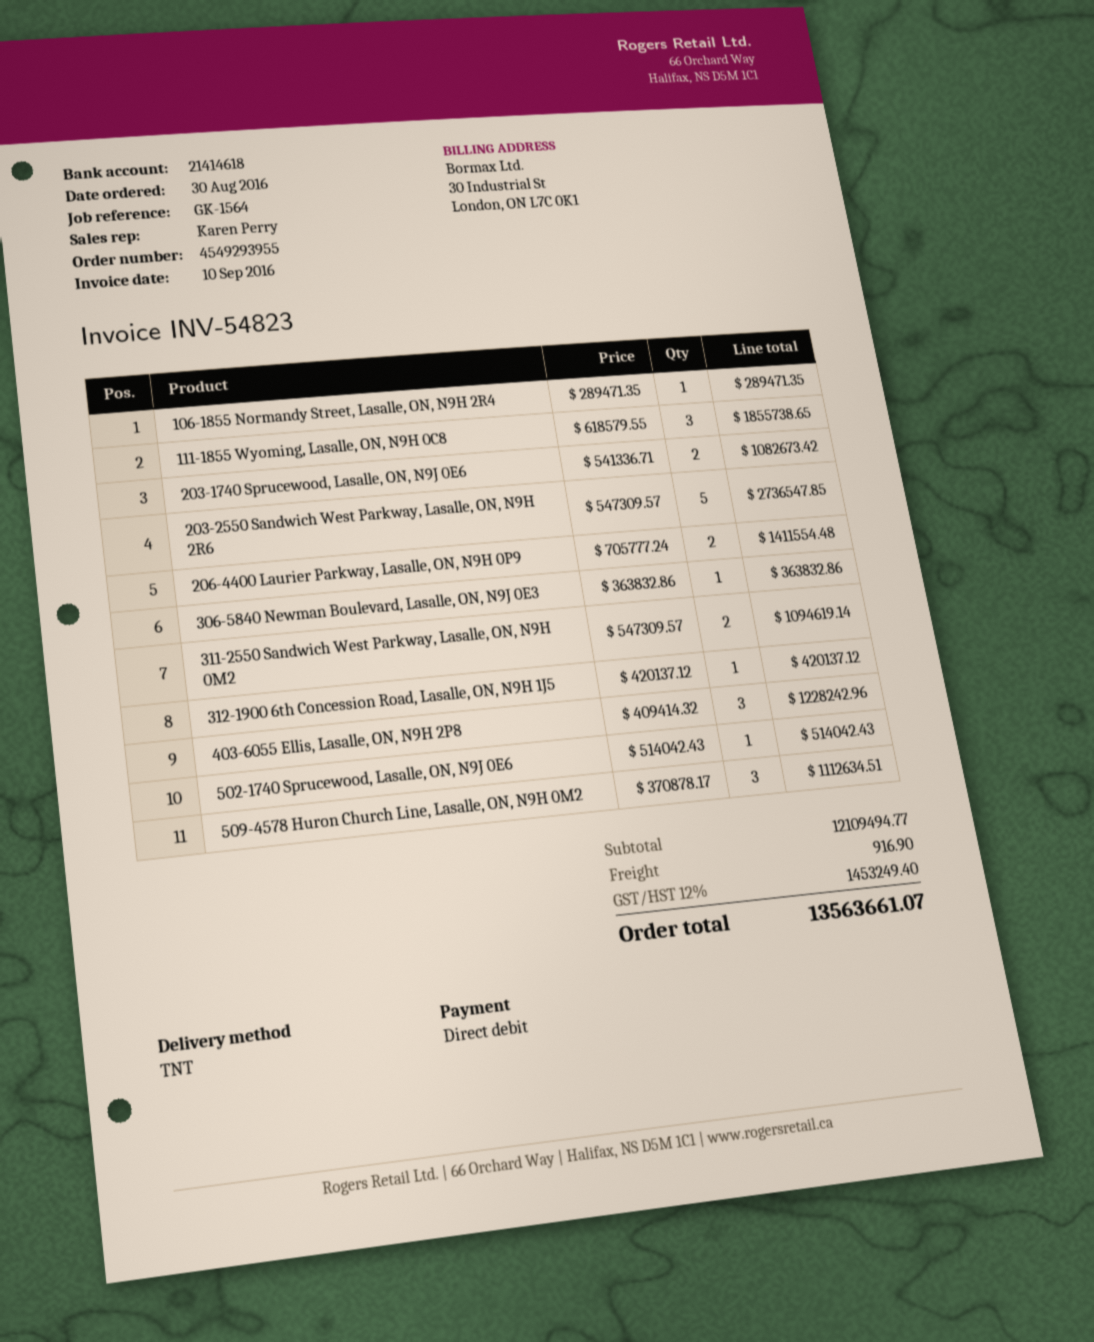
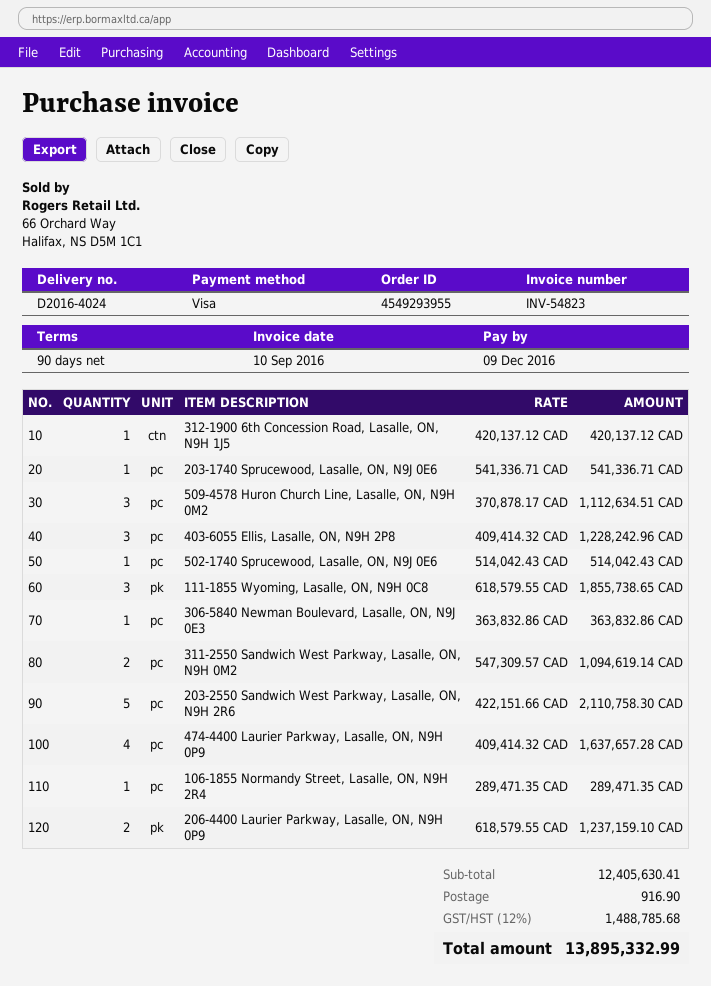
payment method: direct debit -> Visa
203-1740 Sprucewood, Lasalle, ON, N9J 0E6: 2 x 541336.71 = 1082673.42 -> 1 x 541336.71 = 541336.71
203-2550 Sandwich West Parkway, Lasalle, ON, N9H 2R6: 5 x 547309.57 = 2736547.85 -> 5 x 422151.66 = 2110758.30
206-4400 Laurier Parkway, Lasalle, ON, N9H 0P9: 2 x 705777.24 = 1411554.48 -> 2 x 618579.55 = 1237159.10
474-4400 Laurier Parkway, Lasalle, ON, N9H 0P9: none -> 4 x 409414.32 = 1637657.28
subtotal: 12109494.77 -> 12405630.41
tax: 12% = 1453249.40 -> 12% = 1488785.68
total: 13563661.07 -> 13895332.99

